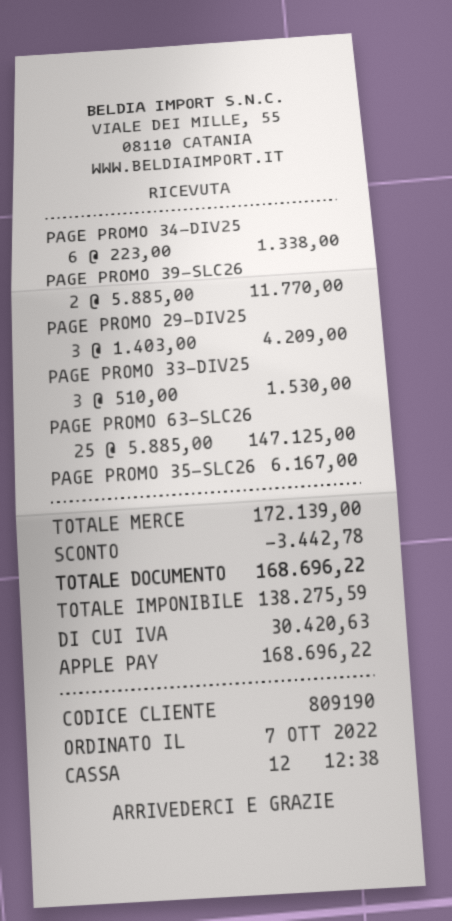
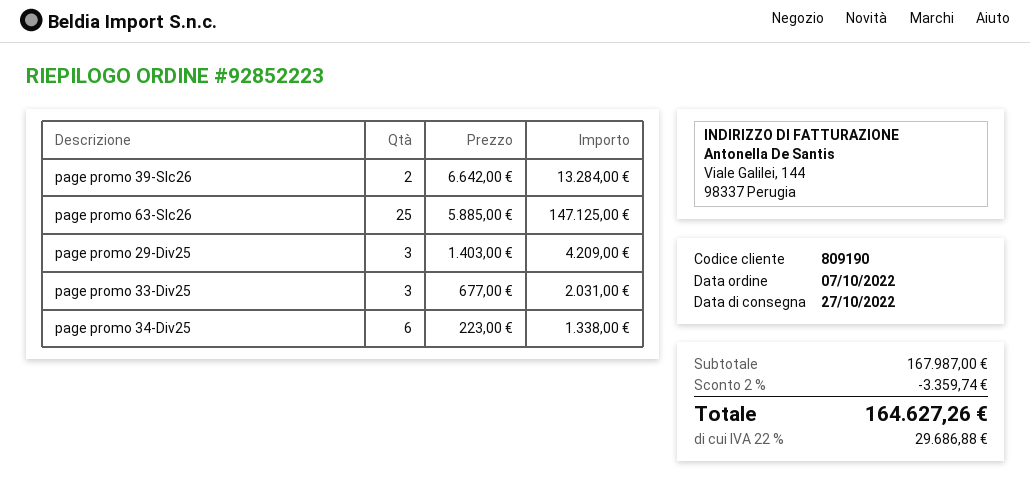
PAGE PROMO 39-SLC26: 2 x 5885.00 = 11770.00 -> 2 x 6642.00 = 13284.00
PAGE PROMO 33-DIV25: 3 x 510.00 = 1530.00 -> 3 x 677.00 = 2031.00
PAGE PROMO 35-SLC26: 1 x 6167.00 = 6167.00 -> none
subtotal: 172139.00 -> 167987.00
discount: 3442.78 -> 3359.74
tax: 30420.63 -> 29686.88
total: 168696.22 -> 164627.26

